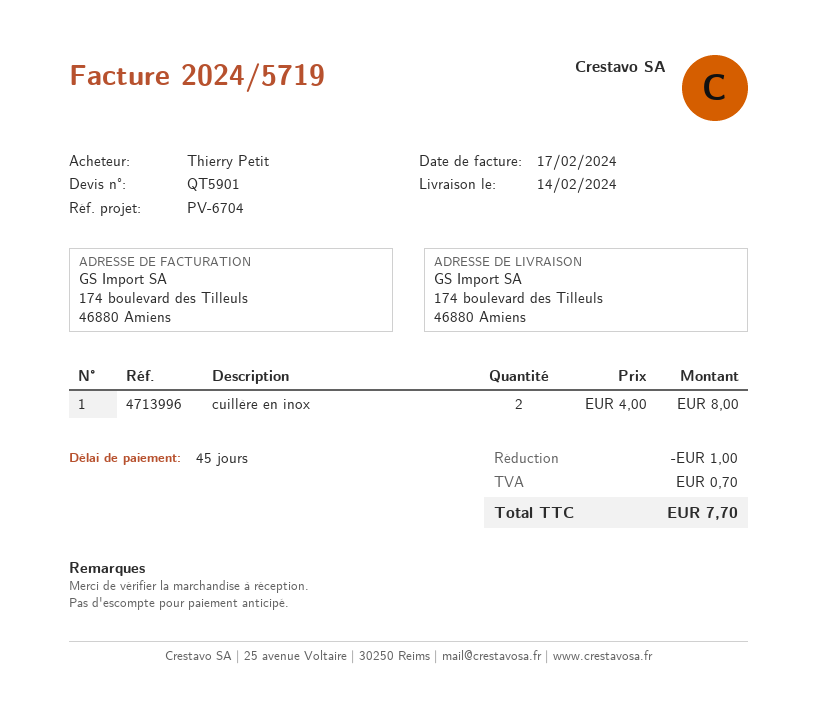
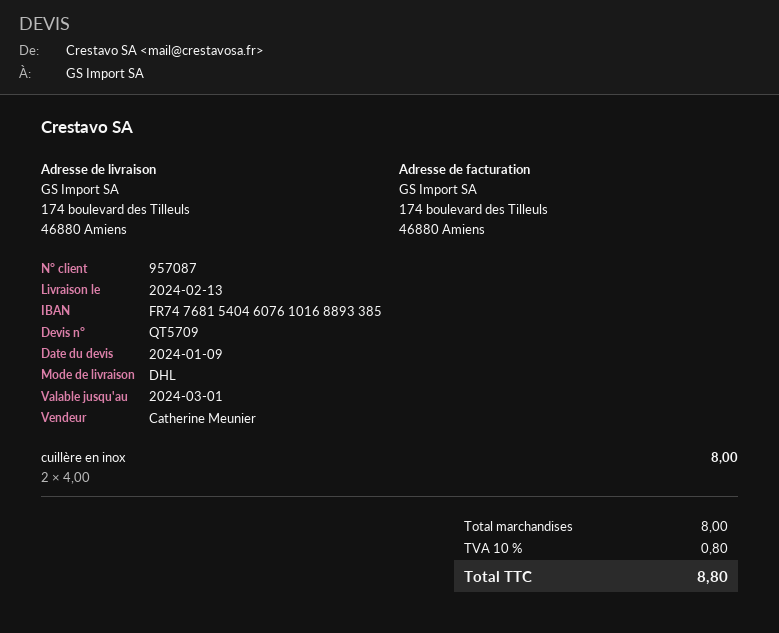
quote number: QT5901 -> QT5709
delivery date: 2024-02-14 -> 2024-02-13
discount: 1.00 -> none
tax: 0.70 -> 0.80
total: 7.70 -> 8.80

